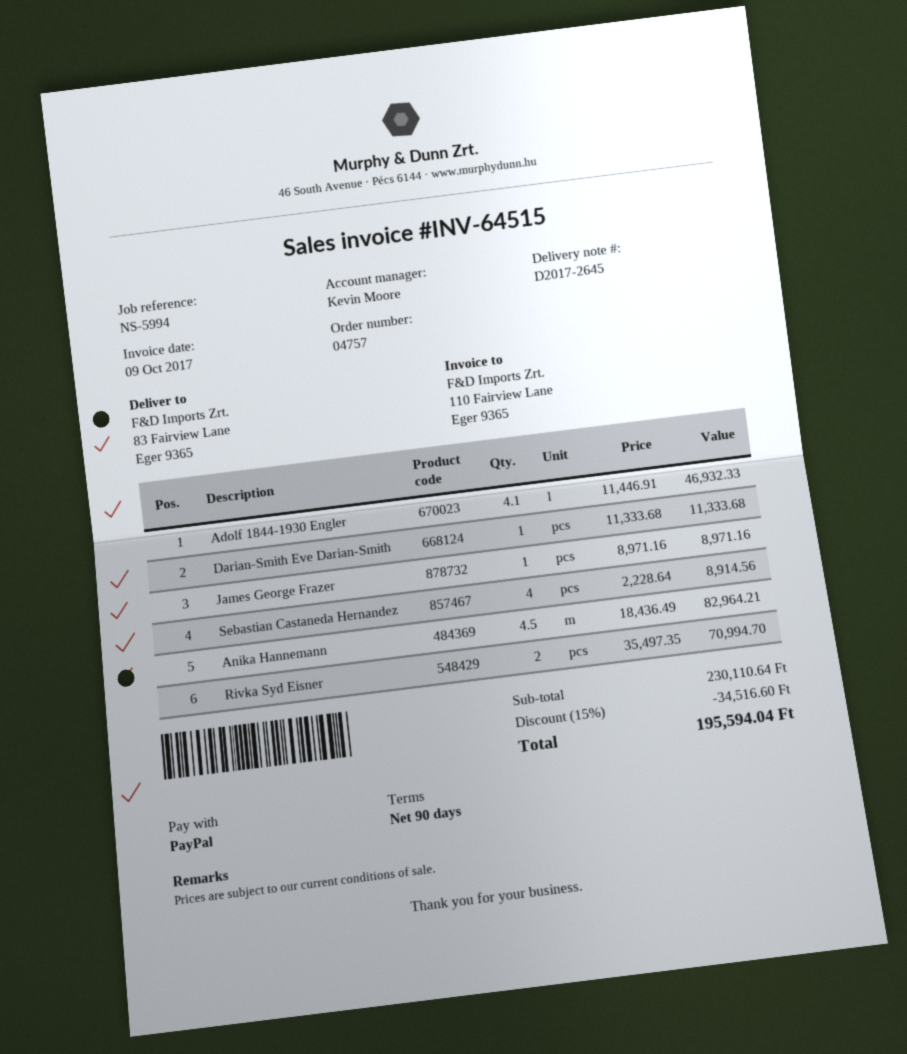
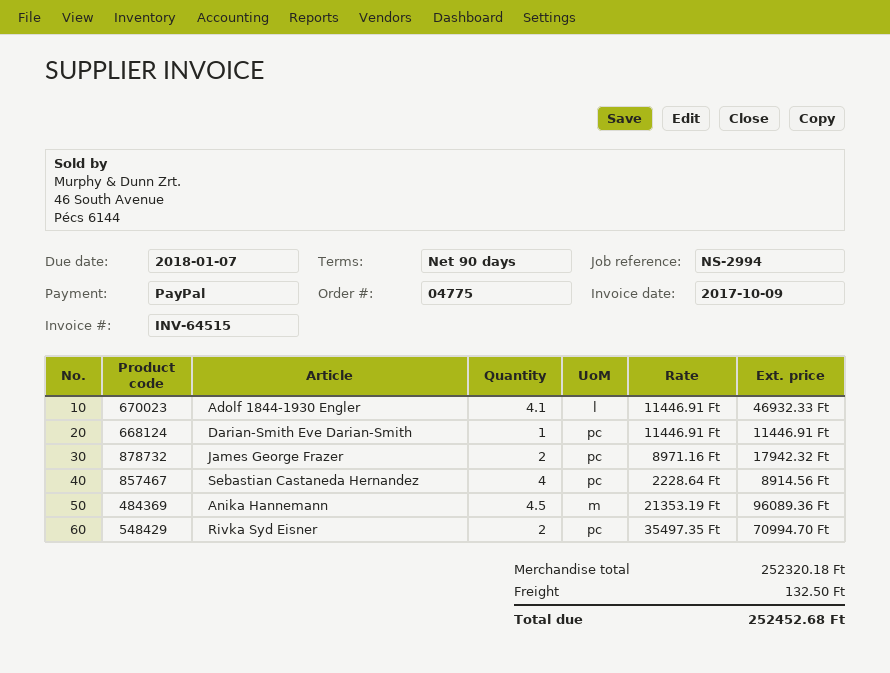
order number: 04757 -> 04775
reference: NS-5994 -> NS-2994
Darian-Smith Eve Darian-Smith: 1 x 11333.68 = 11333.68 -> 1 x 11446.91 = 11446.91
James George Frazer: 1 x 8971.16 = 8971.16 -> 2 x 8971.16 = 17942.32
Anika Hannemann: 4.5 x 18436.49 = 82964.21 -> 4.5 x 21353.19 = 96089.36
subtotal: 230110.64 -> 252320.18
discount: 15% = 34516.60 -> none
shipping: none -> 132.50
total: 195594.04 -> 252452.68

